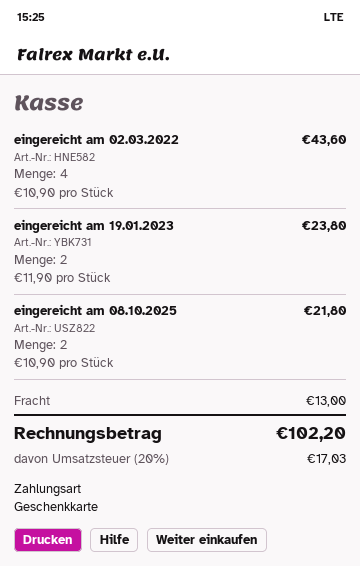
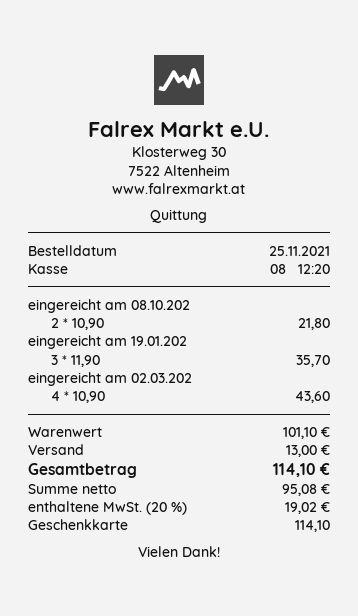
eingereicht am 19.01.2023: 2 x 11.90 = 23.80 -> 3 x 11.90 = 35.70
tax: 20% = 17.03 -> 20% = 19.02
total: 102.20 -> 114.10

